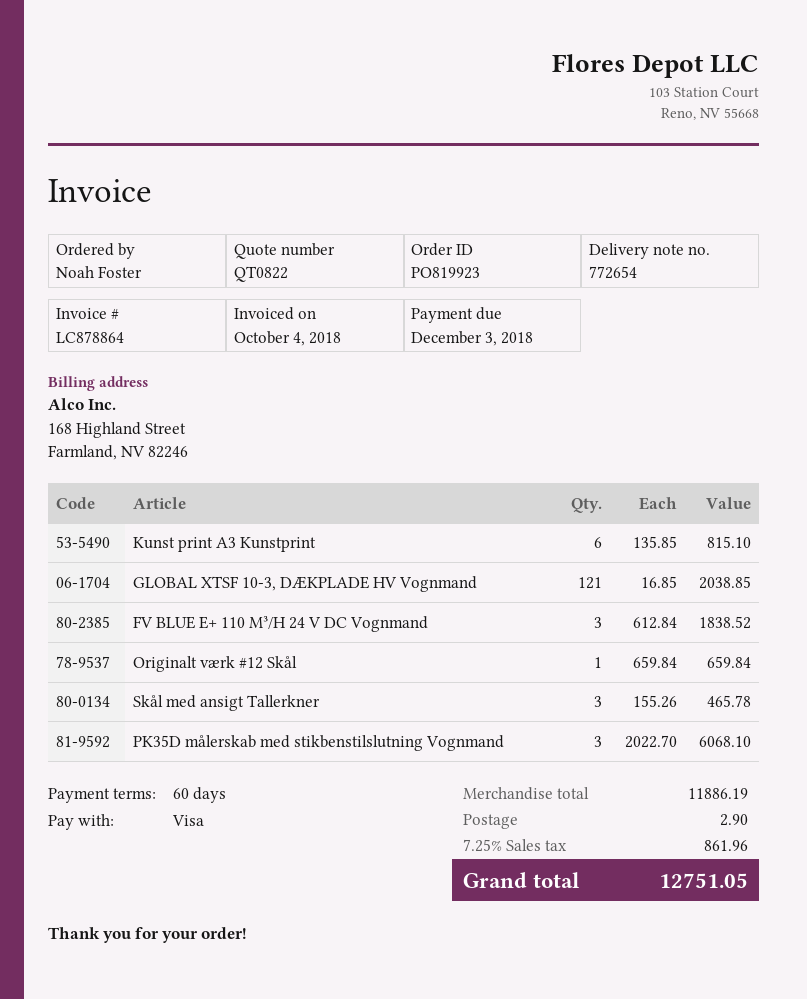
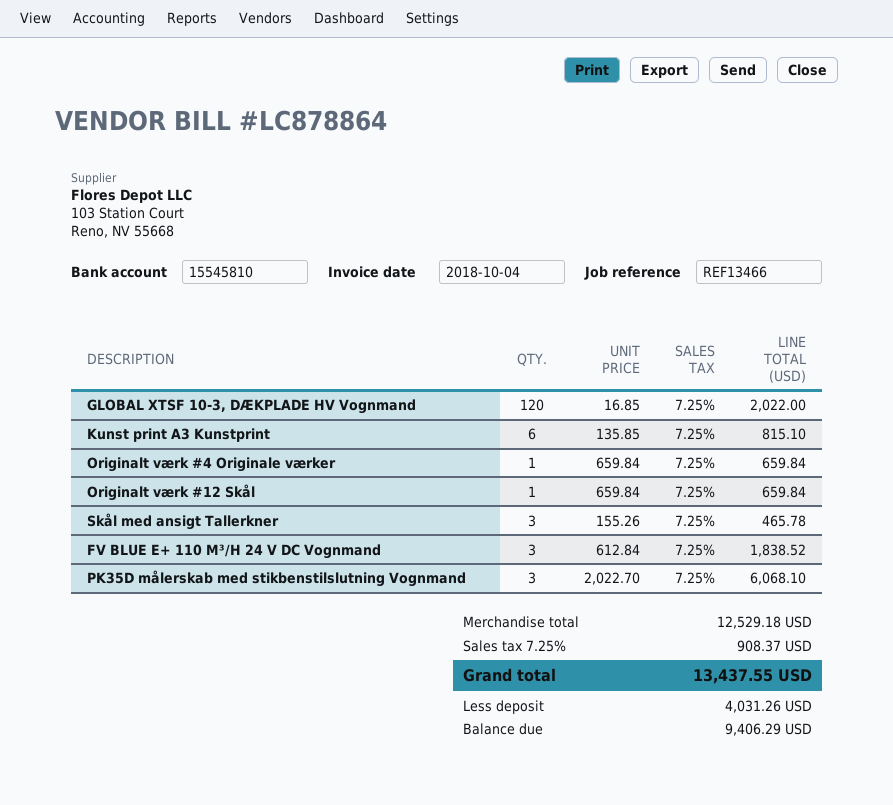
GLOBAL XTSF 10-3, DÆKPLADE HV Vognmand: 121 x 16.85 = 2038.85 -> 120 x 16.85 = 2022.00
Originalt værk #4 Originale værker: none -> 1 x 659.84 = 659.84
subtotal: 11886.19 -> 12529.18
shipping: 2.90 -> none
tax: 7.25% = 861.96 -> 7.25% = 908.37
total: 12751.05 -> 13437.55

